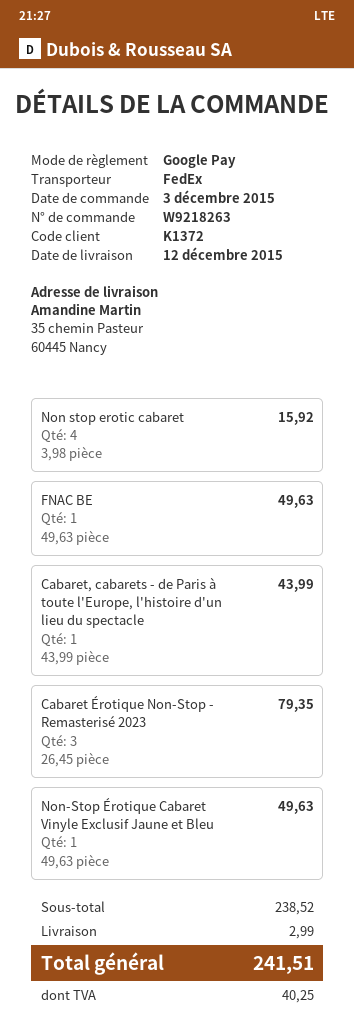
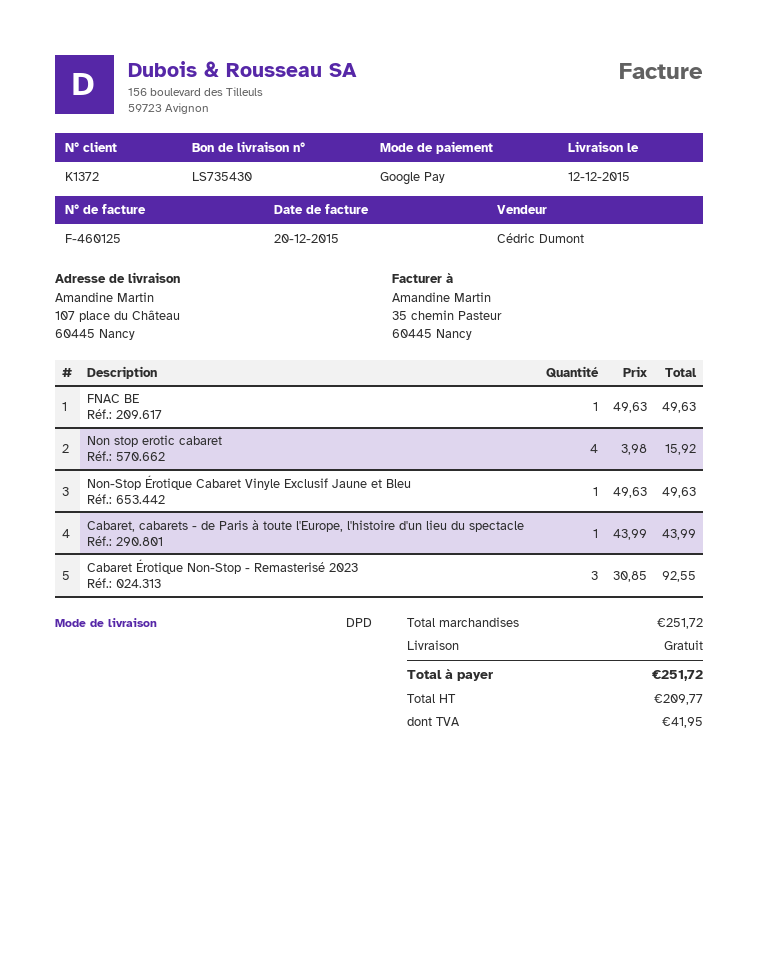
shipping method: FedEx -> DPD
ship to: 35 chemin Pasteur, 60445 Nancy -> 107 place du Château, 60445 Nancy
Cabaret Érotique Non-Stop - Remasterisé 2023: 3 x 26.45 = 79.35 -> 3 x 30.85 = 92.55
subtotal: 238.52 -> 251.72
shipping: 2.99 -> 0.00
tax: 40.25 -> 41.95
total: 241.51 -> 251.72

